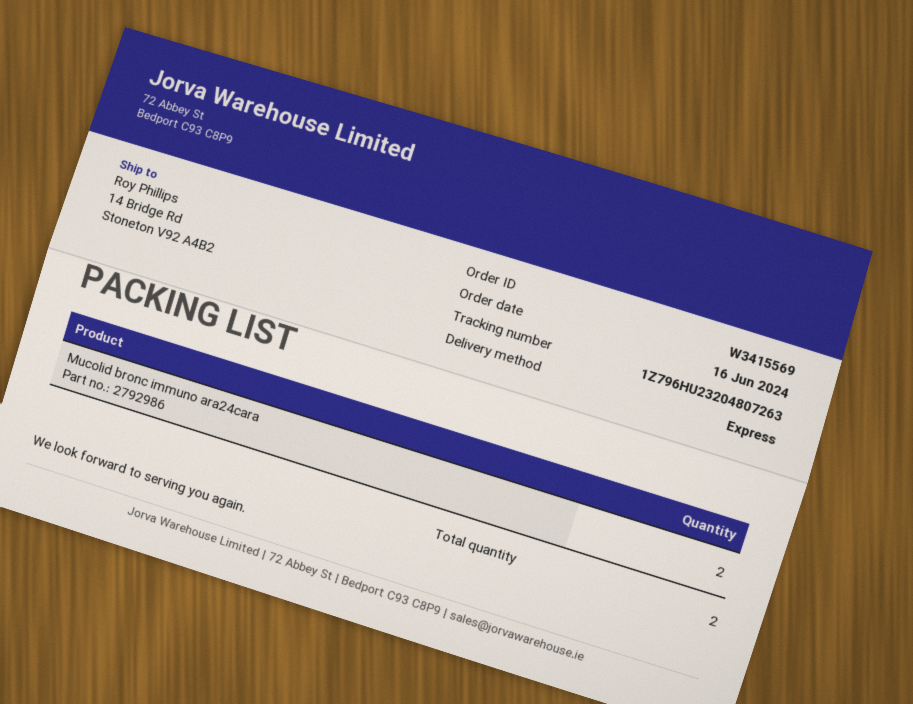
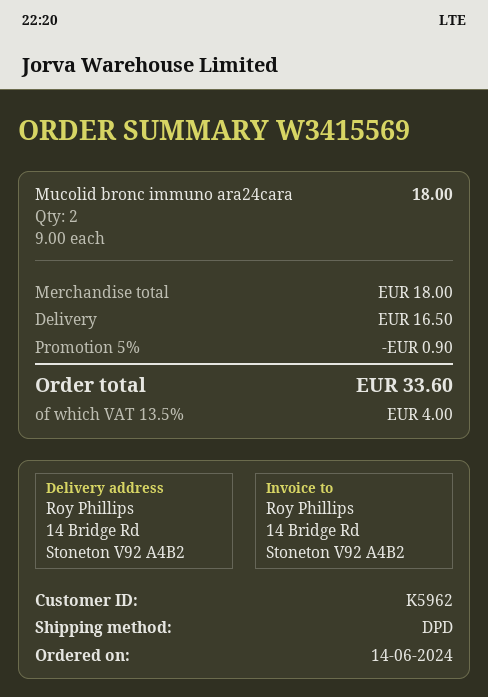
order date: 2024-06-16 -> 2024-06-14
shipping method: express -> DPD

